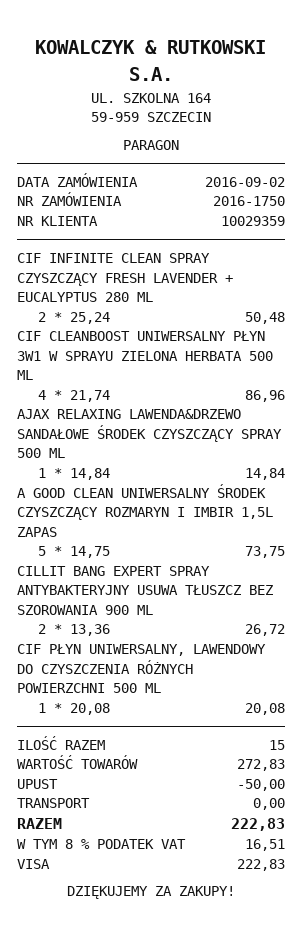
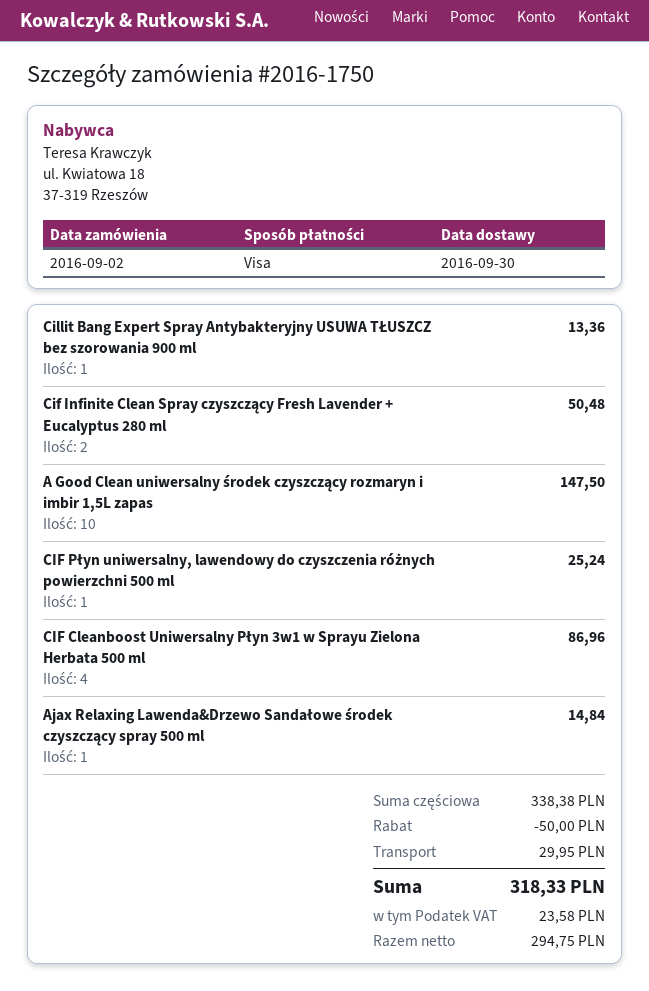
A GOOD CLEAN UNIWERSALNY ŚRODEK CZYSZCZĄCY ROZMARYN I IMBIR 1,5L ZAPAS: 5 for 73.75 -> 10 for 147.50
CILLIT BANG EXPERT SPRAY ANTYBAKTERYJNY USUWA TŁUSZCZ BEZ SZOROWANIA 900 ML: 2 for 26.72 -> 1 for 13.36
CIF PŁYN UNIWERSALNY, LAWENDOWY DO CZYSZCZENIA RÓŻNYCH POWIERZCHNI 500 ML: 1 for 20.08 -> 1 for 25.24
subtotal: 272.83 -> 338.38
shipping: 0.00 -> 29.95
tax: 16.51 -> 23.58
total: 222.83 -> 318.33

